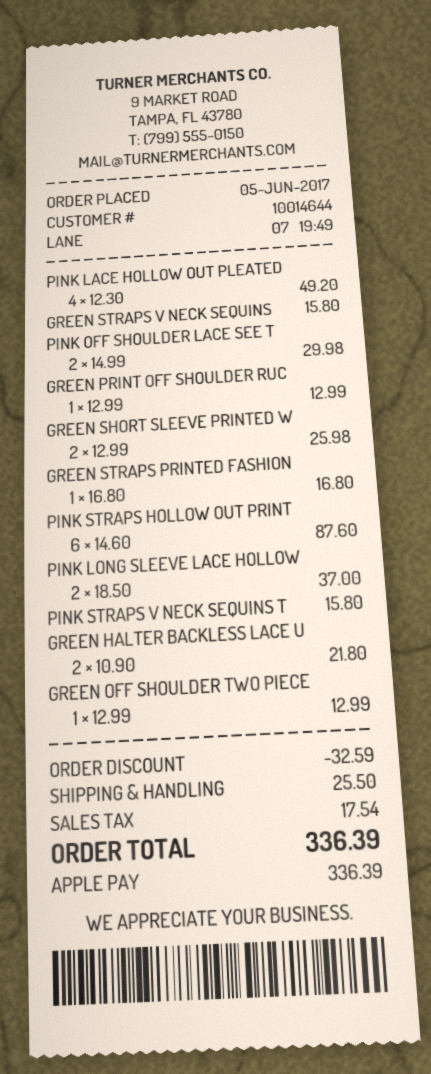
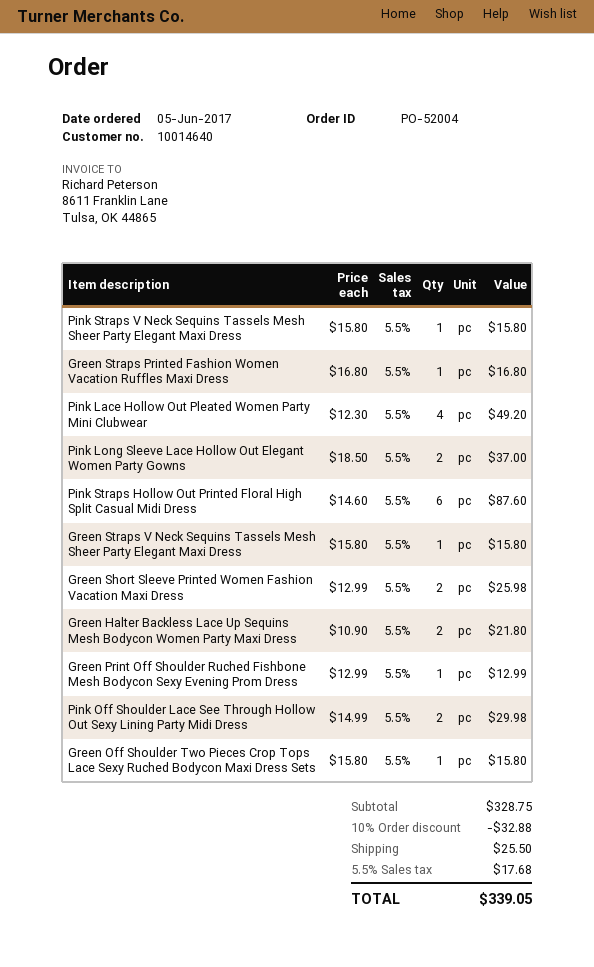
customer number: 10014644 -> 10014640
GREEN OFF SHOULDER TWO PIECE: 1 x 12.99 = 12.99 -> 1 x 15.80 = 15.80
discount: 32.59 -> 32.88
tax: 17.54 -> 17.68
total: 336.39 -> 339.05

